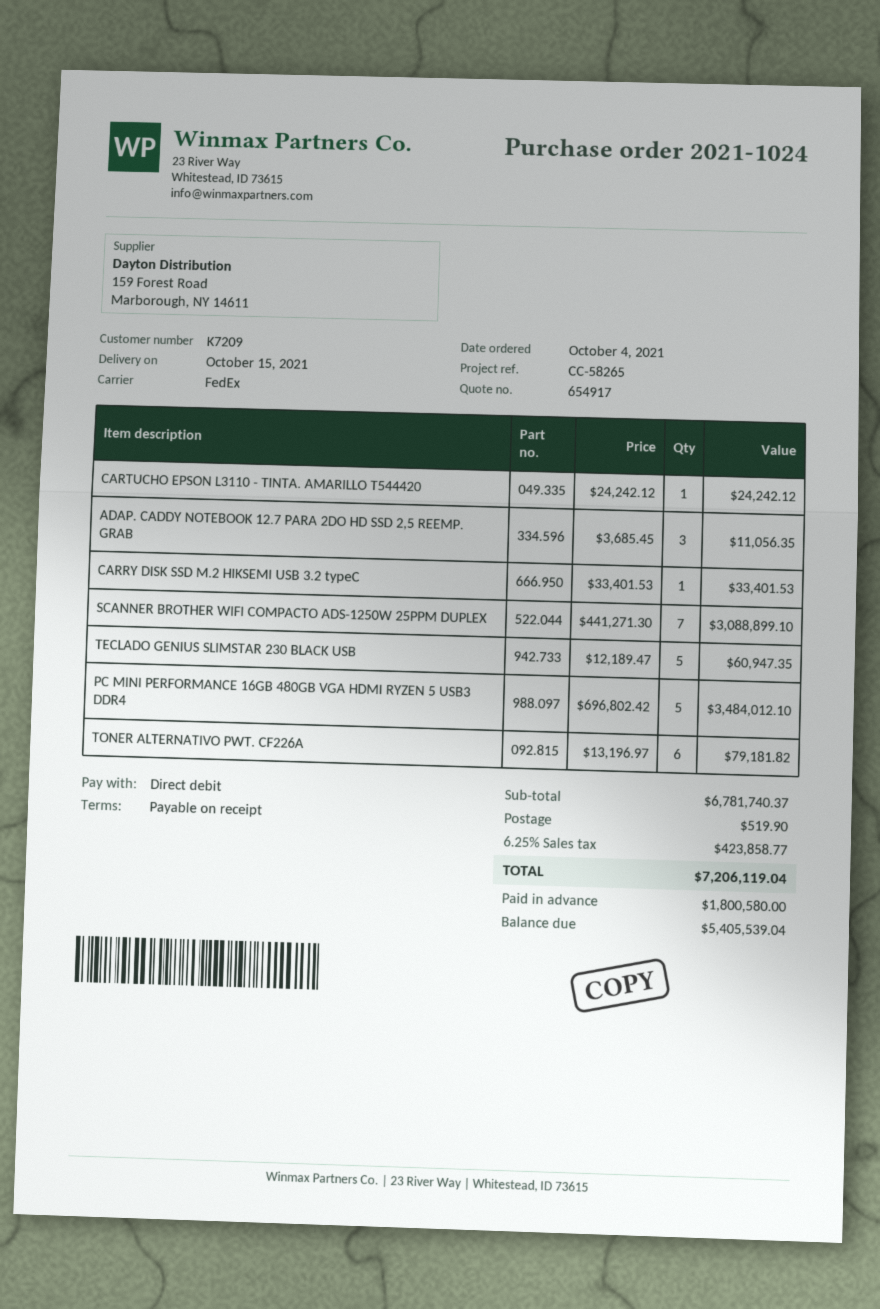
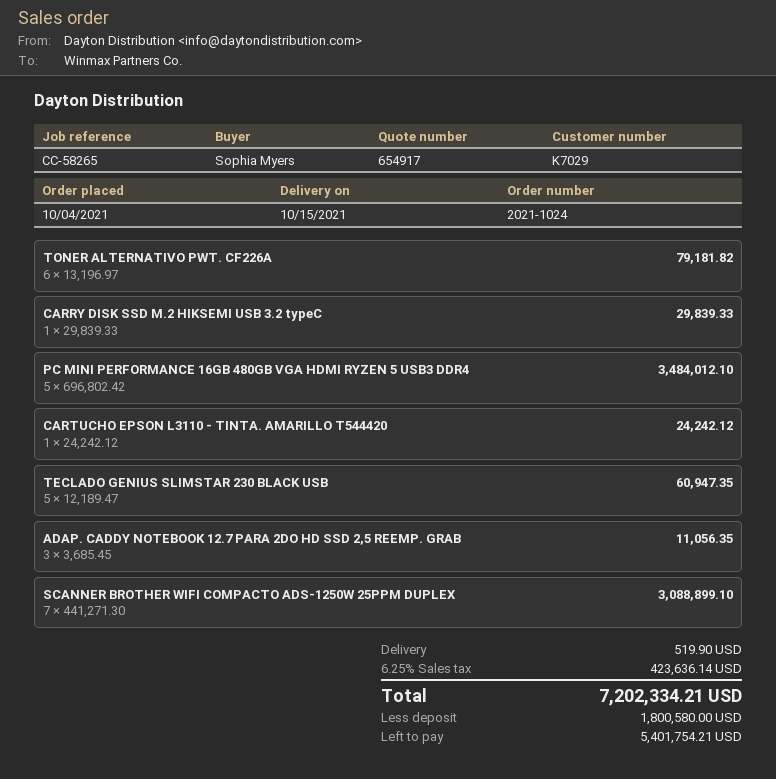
customer number: K7209 -> K7029
CARRY DISK SSD M.2 HIKSEMI USB 3.2 typeC: 1 x 33401.53 = 33401.53 -> 1 x 29839.33 = 29839.33
tax: 6.25% = 423858.77 -> 6.25% = 423636.14
total: 7206119.04 -> 7202334.21
balance: 5405539.04 -> 5401754.21

